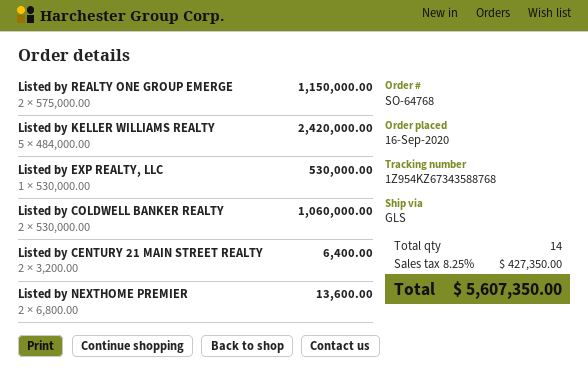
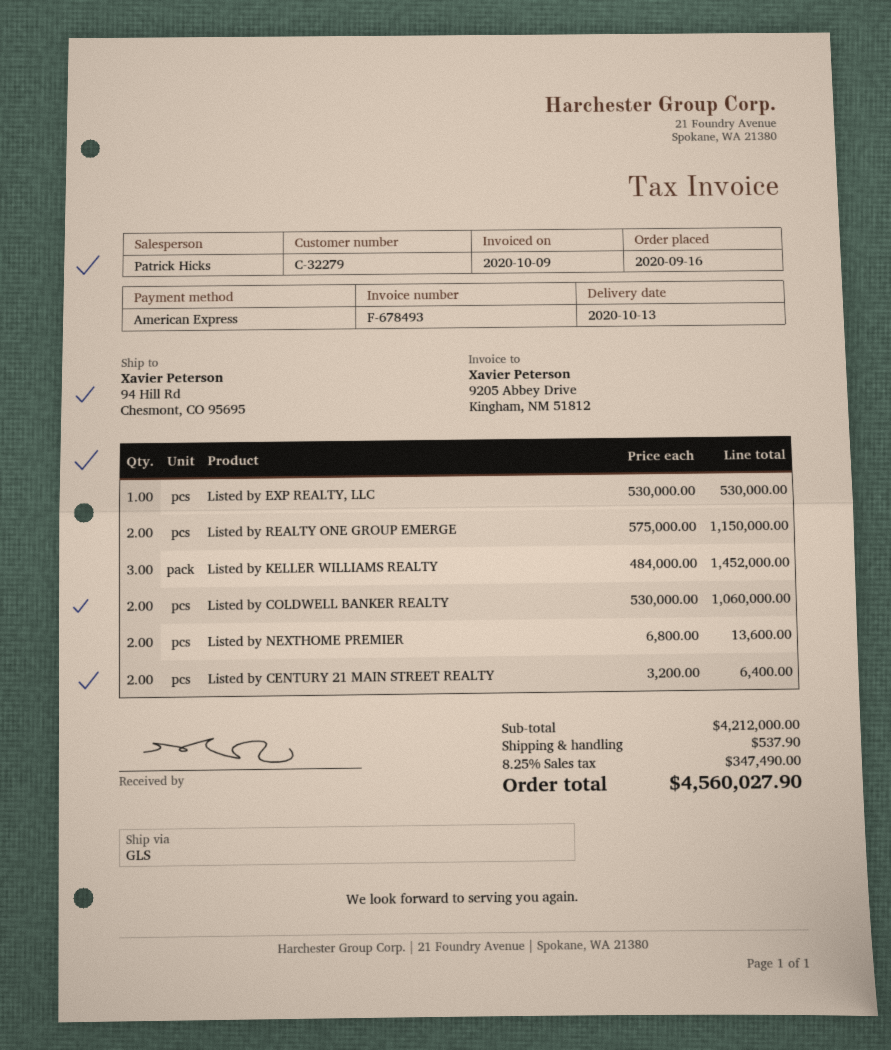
Listed by KELLER WILLIAMS REALTY: 5 x 484000.00 = 2420000.00 -> 3 x 484000.00 = 1452000.00
shipping: none -> 537.90
tax: 8.25% = 427350.00 -> 8.25% = 347490.00
total: 5607350.00 -> 4560027.90

